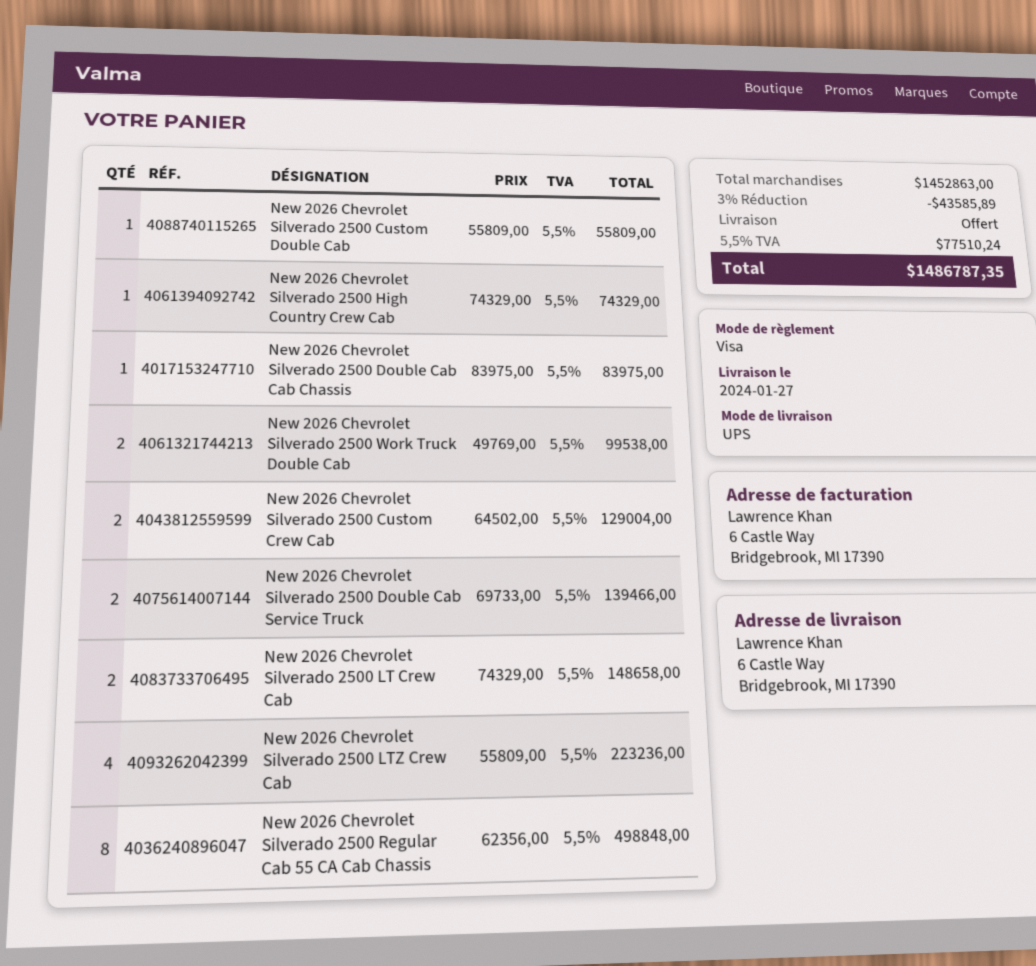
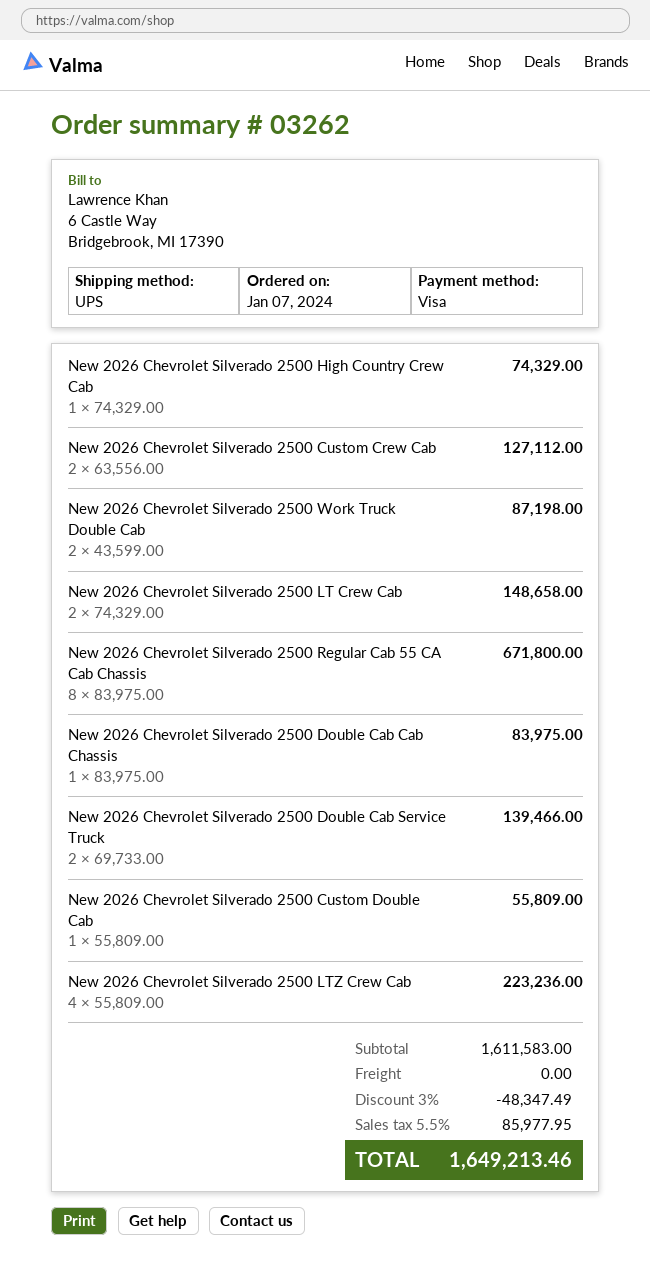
New 2026 Chevrolet Silverado 2500 Work Truck Double Cab: 2 x 49769.00 = 99538.00 -> 2 x 43599.00 = 87198.00
New 2026 Chevrolet Silverado 2500 Custom Crew Cab: 2 x 64502.00 = 129004.00 -> 2 x 63556.00 = 127112.00
New 2026 Chevrolet Silverado 2500 Regular Cab 55 CA Cab Chassis: 8 x 62356.00 = 498848.00 -> 8 x 83975.00 = 671800.00
subtotal: 1452863.00 -> 1611583.00
discount: 3% = 43585.89 -> 3% = 48347.49
tax: 5.5% = 77510.24 -> 5.5% = 85977.95
total: 1486787.35 -> 1649213.46

